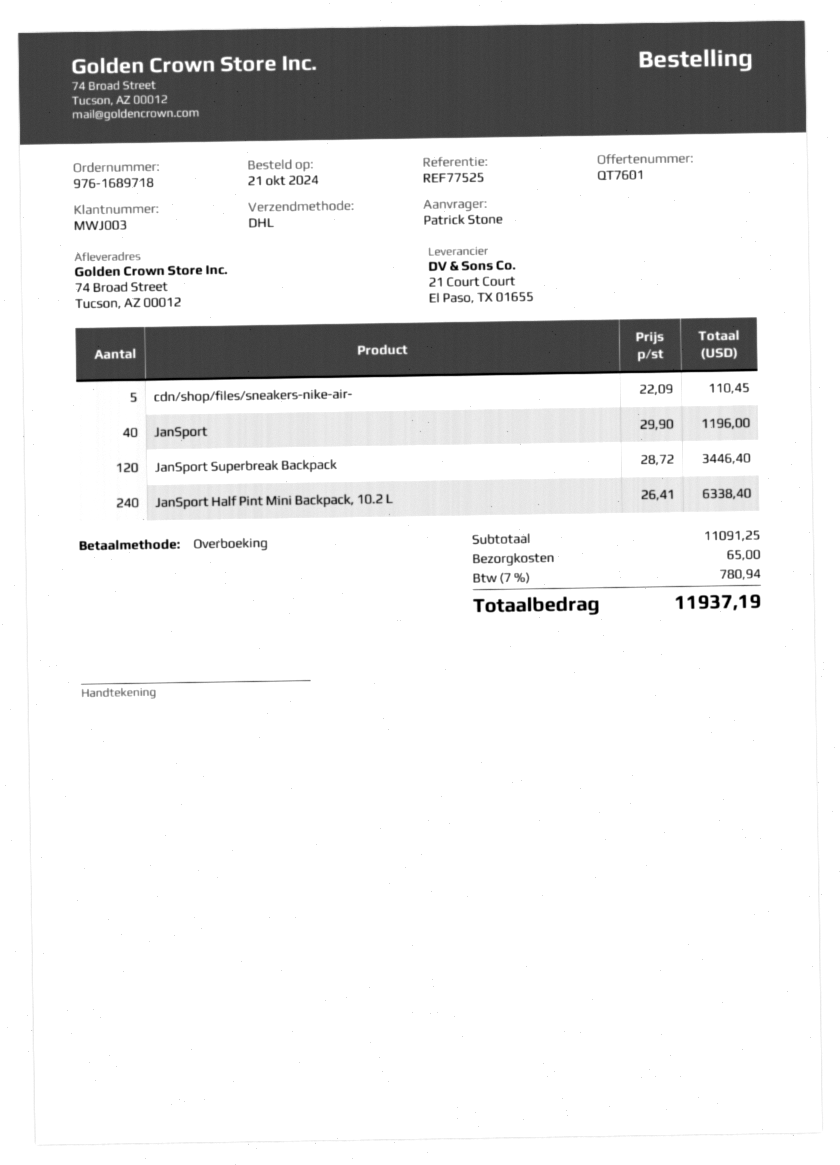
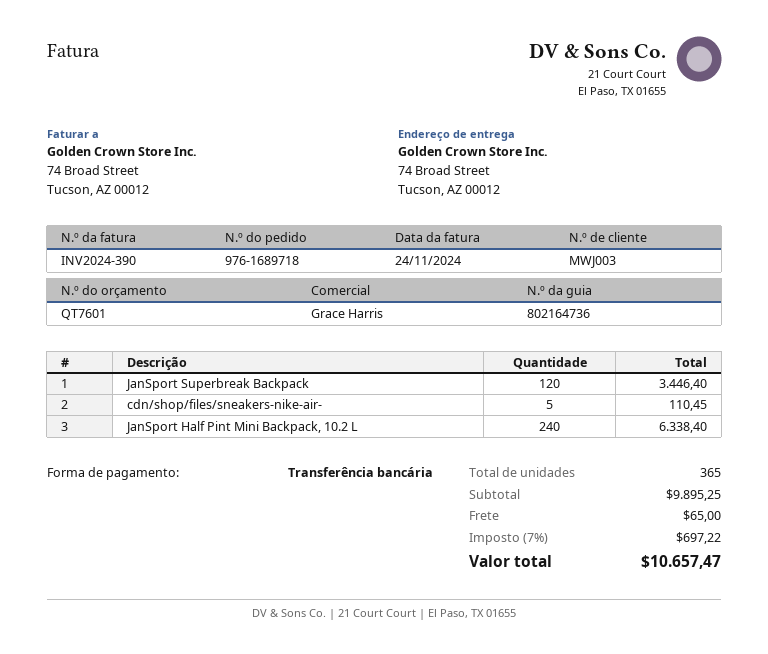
JanSport: 40 for 1196.00 -> none
subtotal: 11091.25 -> 9895.25
tax: 7% = 780.94 -> 7% = 697.22
total: 11937.19 -> 10657.47

